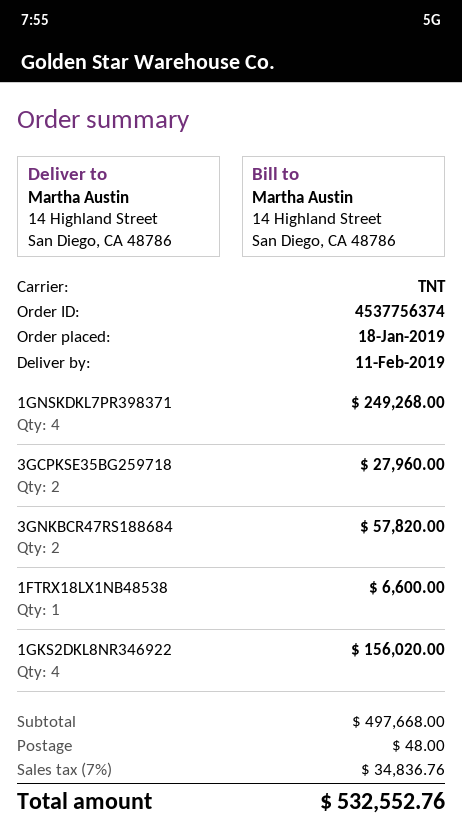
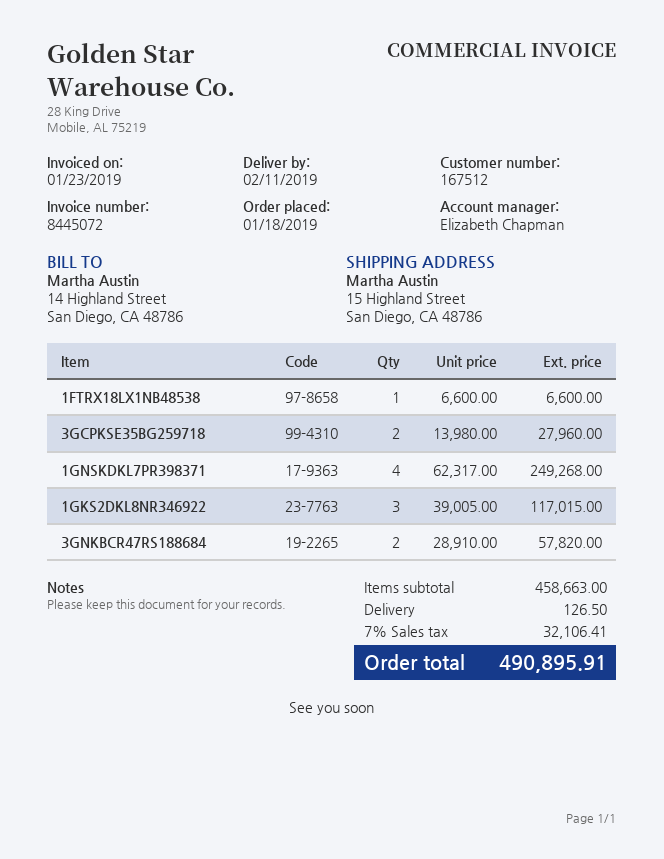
ship to: 14 Highland Street, San Diego, CA 48786 -> 15 Highland Street, San Diego, CA 48786
1GKS2DKL8NR346922: 4 for 156020.00 -> 3 for 117015.00
subtotal: 497668.00 -> 458663.00
shipping: 48.00 -> 126.50
tax: 7% = 34836.76 -> 7% = 32106.41
total: 532552.76 -> 490895.91

